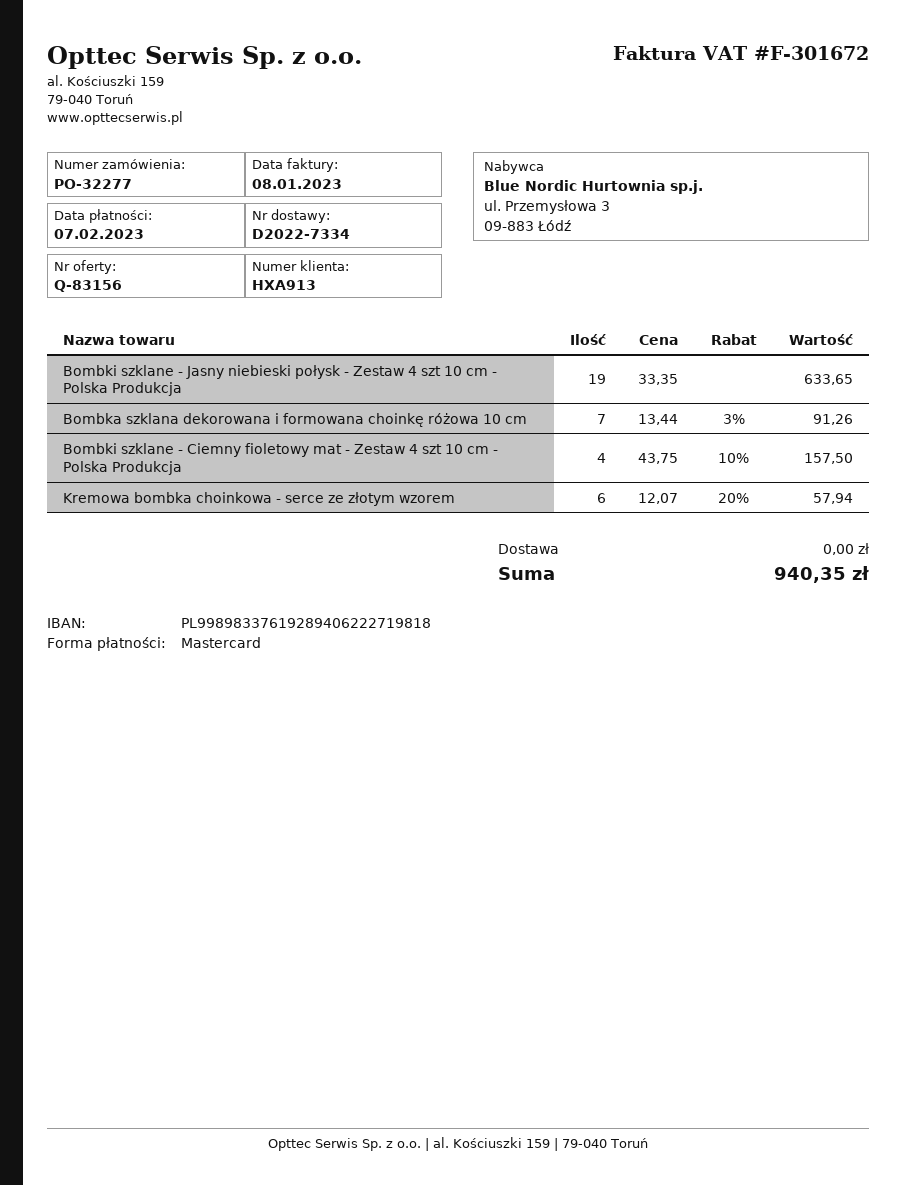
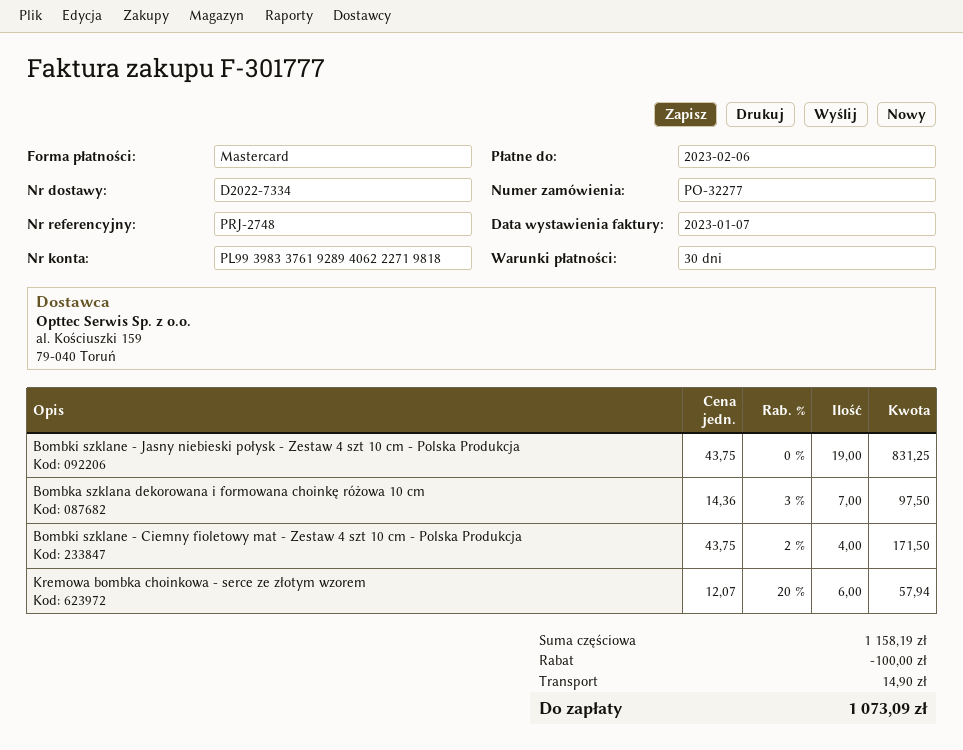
invoice number: F-301672 -> F-301777
invoice date: 2023-01-08 -> 2023-01-07
due date: 2023-02-07 -> 2023-02-06
bank account: PL99898337619289406222719818 -> PL99398337619289406222719818
Bombki szklane - Jasny niebieski połysk - Zestaw 4 szt 10 cm - Polska Produkcja: 19 x 33.35 = 633.65 -> 19 x 43.75 = 831.25
Bombka szklana dekorowana i formowana choinkę różowa 10 cm: 7 x 13.44 - 3% = 91.26 -> 7 x 14.36 - 3% = 97.50
Bombki szklane - Ciemny fioletowy mat - Zestaw 4 szt 10 cm - Polska Produkcja: 4 x 43.75 - 10% = 157.50 -> 4 x 43.75 - 2% = 171.50
discount: none -> 100.00
shipping: 0.00 -> 14.90
total: 940.35 -> 1073.09

